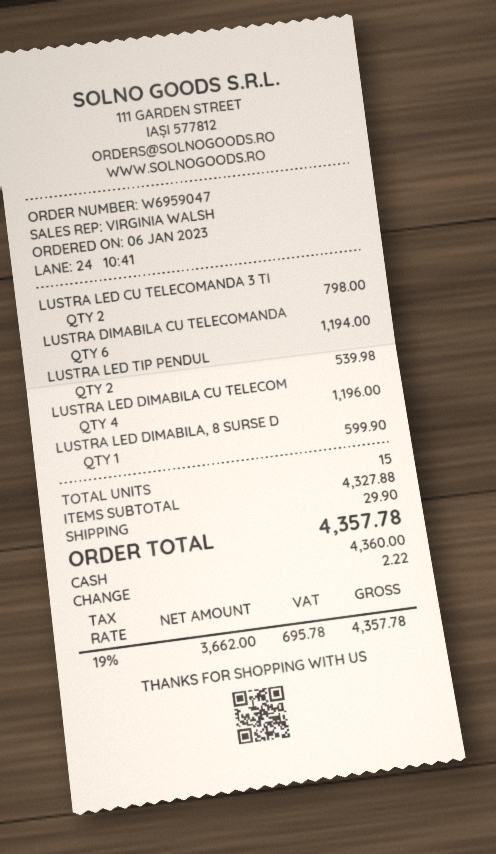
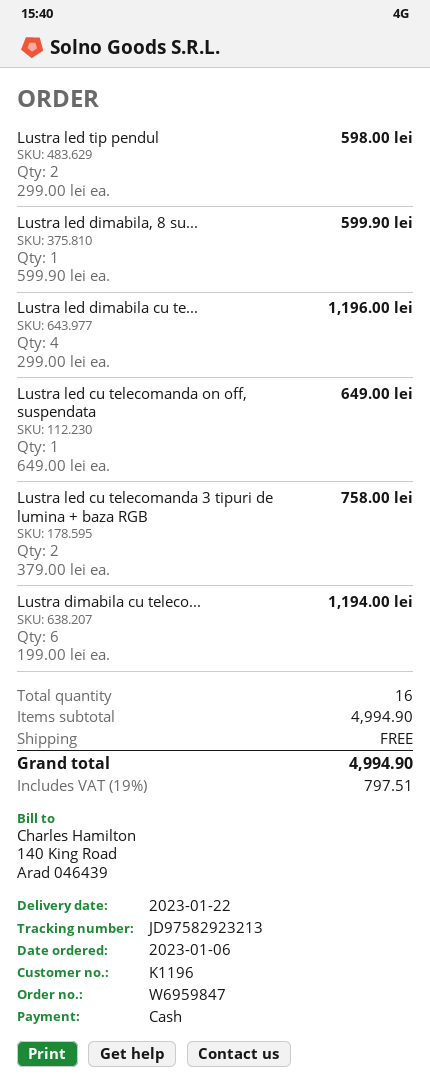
order number: W6959047 -> W6959847
LUSTRA LED CU TELECOMANDA 3 TI: 2 for 798.00 -> 2 for 758.00
LUSTRA LED TIP PENDUL: 2 for 539.98 -> 2 for 598.00
Lustra led cu telecomanda on off, suspendata: none -> 1 for 649.00
total quantity: 15 -> 16
subtotal: 4327.88 -> 4994.90
shipping: 29.90 -> 0.00
tax: 19% = 695.78 -> 19% = 797.51
total: 4357.78 -> 4994.90

